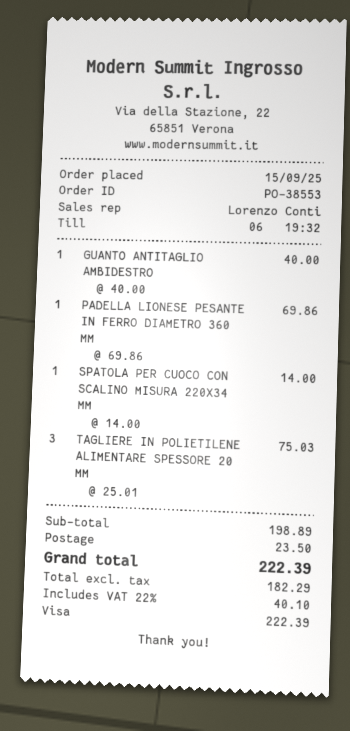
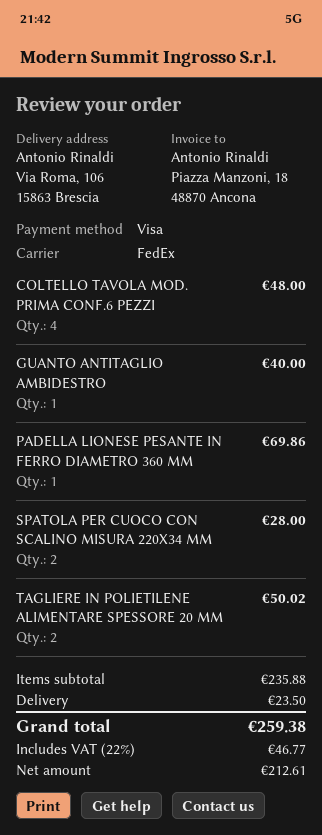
SPATOLA PER CUOCO CON SCALINO MISURA 220X34 MM: 1 for 14.00 -> 2 for 28.00
TAGLIERE IN POLIETILENE ALIMENTARE SPESSORE 20 MM: 3 for 75.03 -> 2 for 50.02
COLTELLO TAVOLA MOD. PRIMA CONF.6 PEZZI: none -> 4 for 48.00
subtotal: 198.89 -> 235.88
net: 182.29 -> 212.61
tax: 22% = 40.10 -> 22% = 46.77
total: 222.39 -> 259.38

